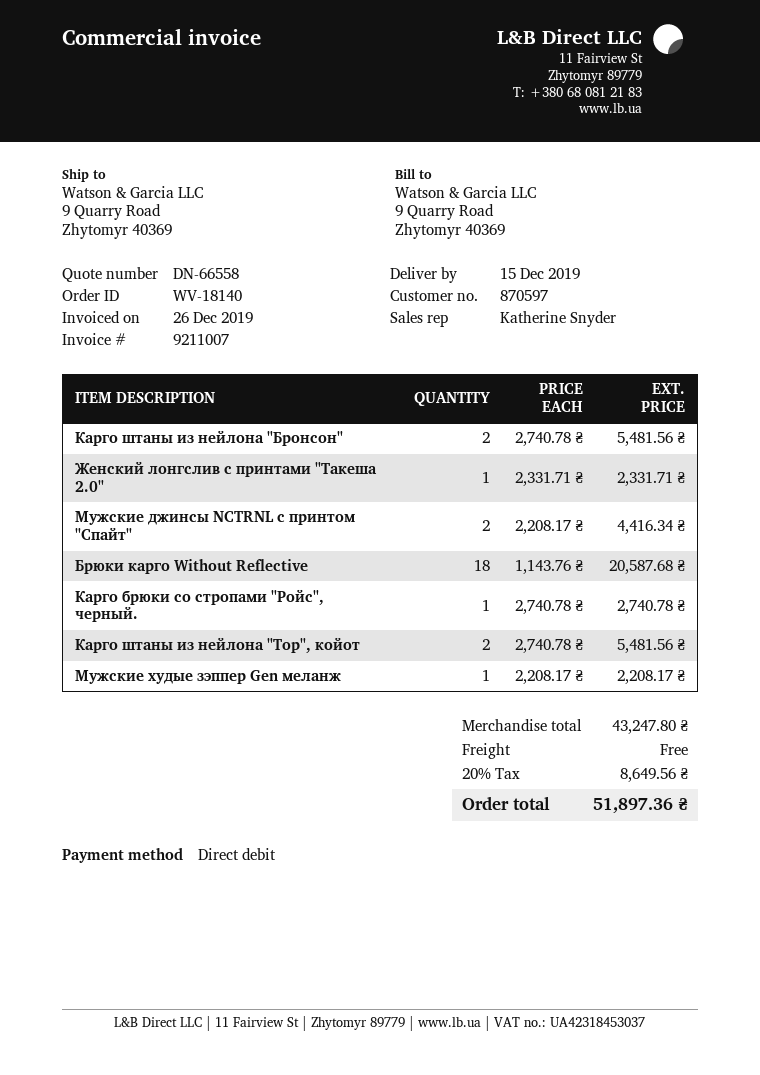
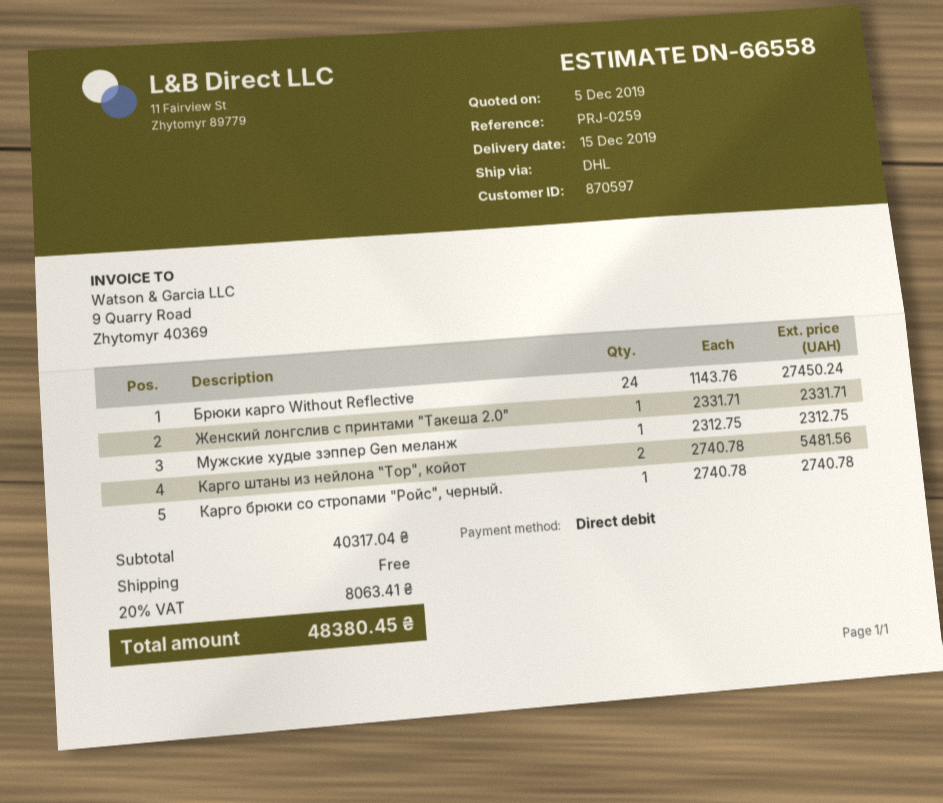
Карго штаны из нейлона "Бронсон": 2 x 2740.78 = 5481.56 -> none
Мужские джинсы NCTRNL с принтом "Спайт": 2 x 2208.17 = 4416.34 -> none
Брюки карго Without Reflective: 18 x 1143.76 = 20587.68 -> 24 x 1143.76 = 27450.24
Мужские худые зэппер Gen меланж: 1 x 2208.17 = 2208.17 -> 1 x 2312.75 = 2312.75
subtotal: 43247.80 -> 40317.04
tax: 20% = 8649.56 -> 20% = 8063.41
total: 51897.36 -> 48380.45

